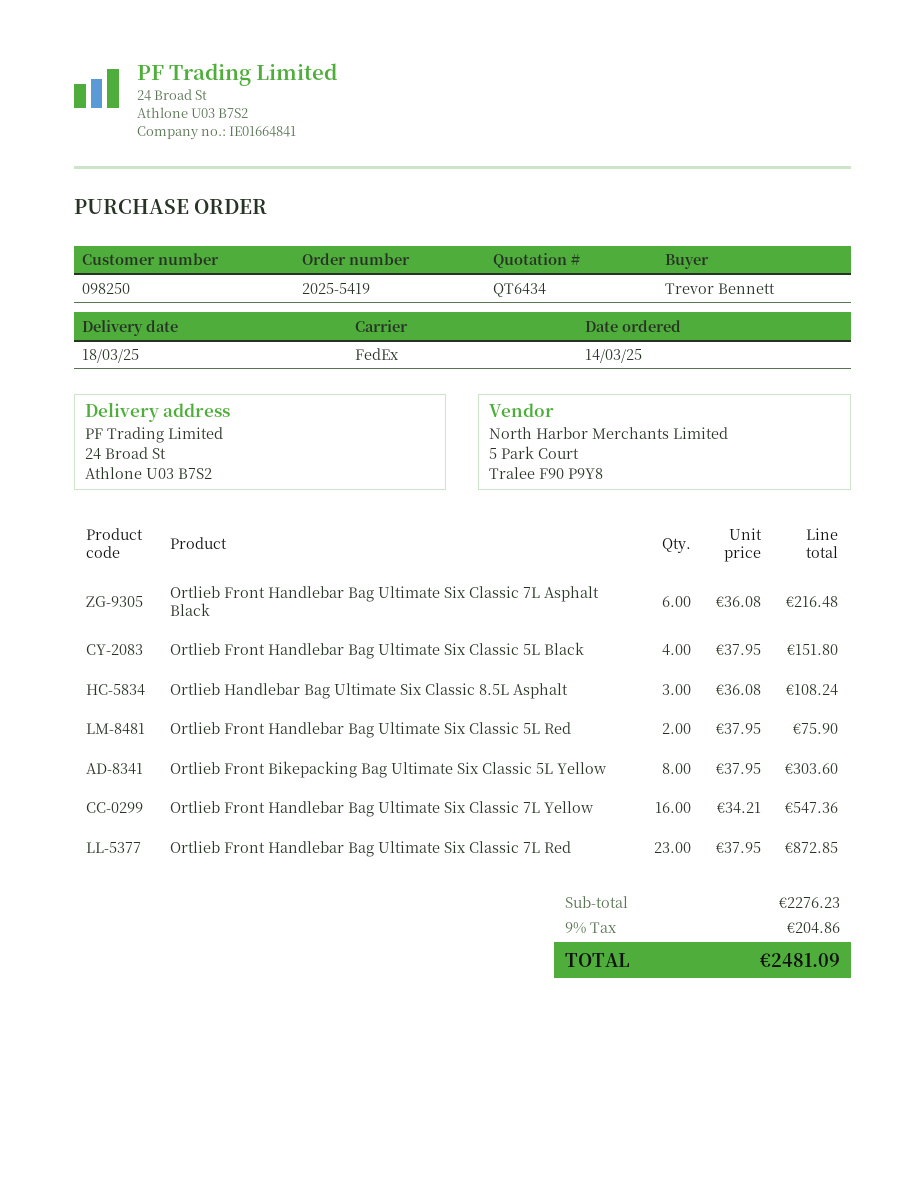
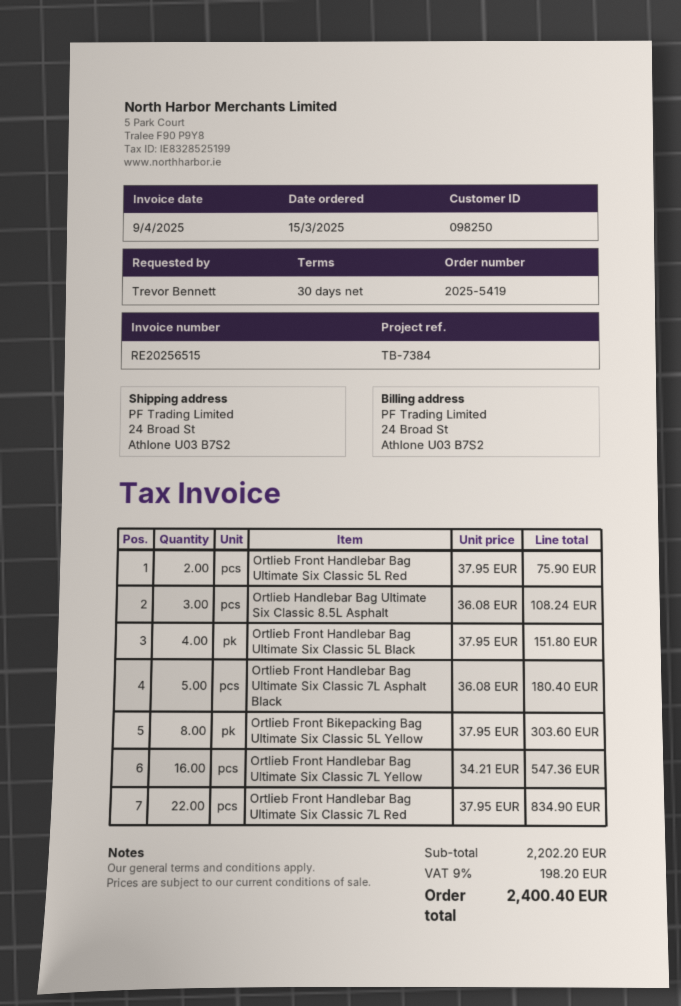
order date: 2025-03-14 -> 2025-03-15
Ortlieb Front Handlebar Bag Ultimate Six Classic 7L Asphalt Black: 6 x 36.08 = 216.48 -> 5 x 36.08 = 180.40
Ortlieb Front Handlebar Bag Ultimate Six Classic 7L Red: 23 x 37.95 = 872.85 -> 22 x 37.95 = 834.90
subtotal: 2276.23 -> 2202.20
tax: 9% = 204.86 -> 9% = 198.20
total: 2481.09 -> 2400.40

